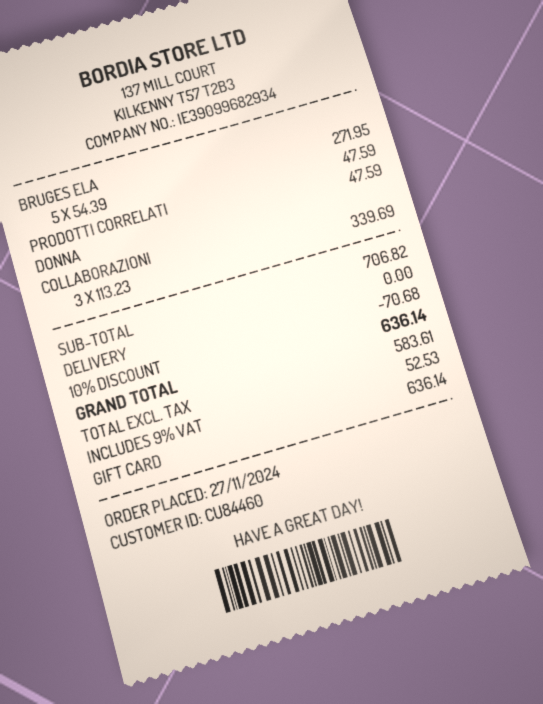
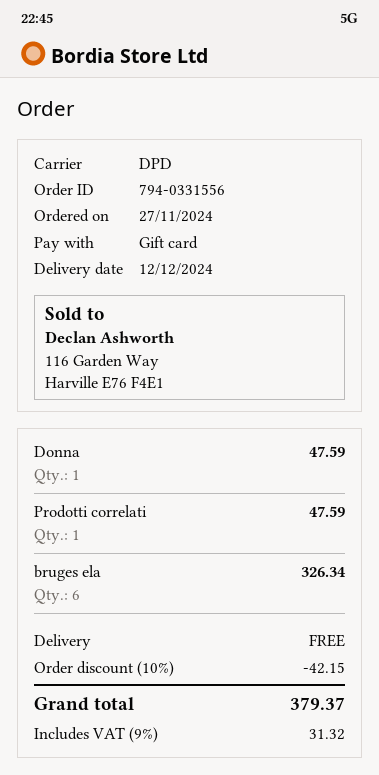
BRUGES ELA: 5 for 271.95 -> 6 for 326.34
COLLABORAZIONI: 3 for 339.69 -> none
discount: 10% = 70.68 -> 10% = 42.15
tax: 9% = 52.53 -> 9% = 31.32
total: 636.14 -> 379.37

